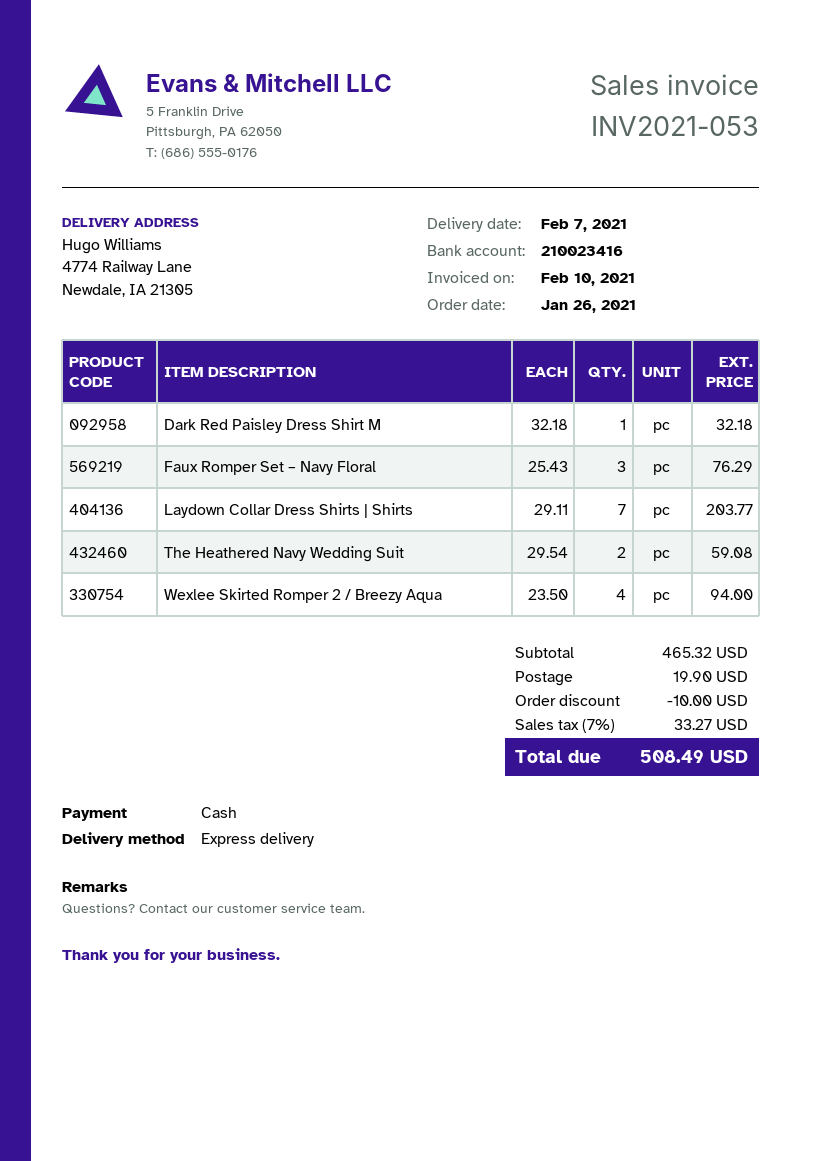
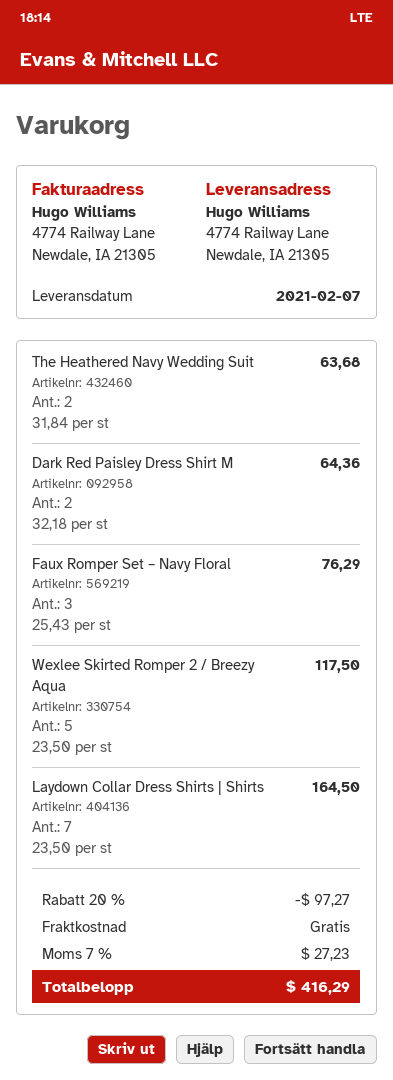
Dark Red Paisley Dress Shirt M: 1 x 32.18 = 32.18 -> 2 x 32.18 = 64.36
Laydown Collar Dress Shirts | Shirts: 7 x 29.11 = 203.77 -> 7 x 23.50 = 164.50
The Heathered Navy Wedding Suit: 2 x 29.54 = 59.08 -> 2 x 31.84 = 63.68
Wexlee Skirted Romper 2 / Breezy Aqua: 4 x 23.50 = 94.00 -> 5 x 23.50 = 117.50
discount: 10.00 -> 97.27
shipping: 19.90 -> 0.00
tax: 7% = 33.27 -> 7% = 27.23
total: 508.49 -> 416.29

